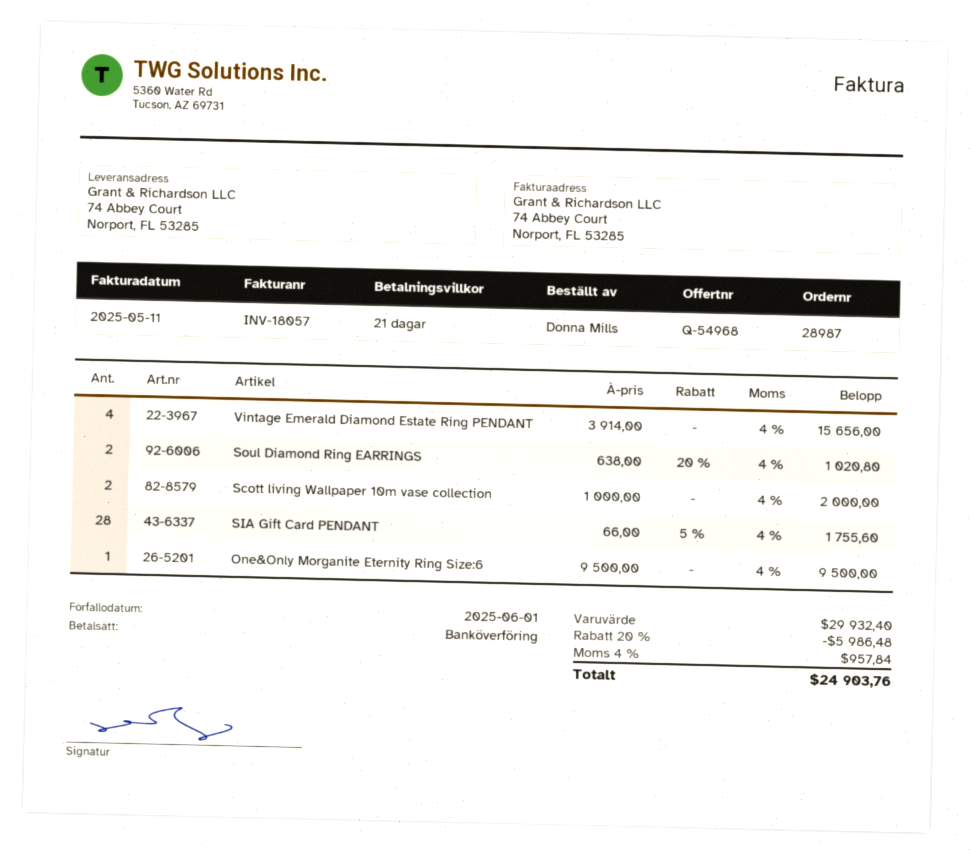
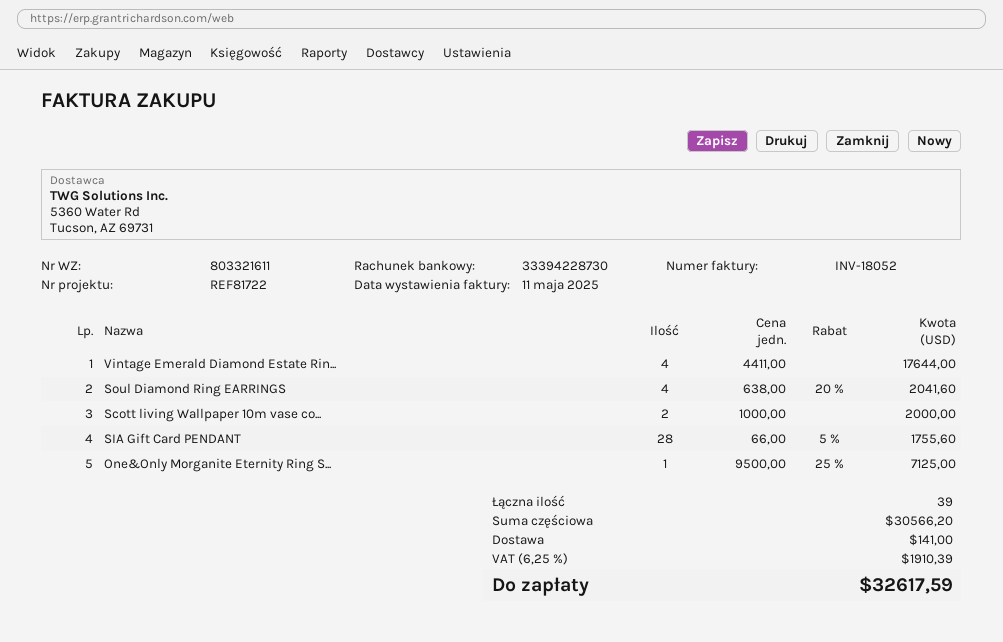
invoice number: INV-18057 -> INV-18052
Vintage Emerald Diamond Estate Ring PENDANT: 4 x 3914.00 = 15656.00 -> 4 x 4411.00 = 17644.00
Soul Diamond Ring EARRINGS: 2 x 638.00 - 20% = 1020.80 -> 4 x 638.00 - 20% = 2041.60
One&Only Morganite Eternity Ring Size:6: 1 x 9500.00 = 9500.00 -> 1 x 9500.00 - 25% = 7125.00
subtotal: 29932.40 -> 30566.20
discount: 20% = 5986.48 -> none
shipping: none -> 141.00
tax: 4% = 957.84 -> 6.25% = 1910.39
total: 24903.76 -> 32617.59

